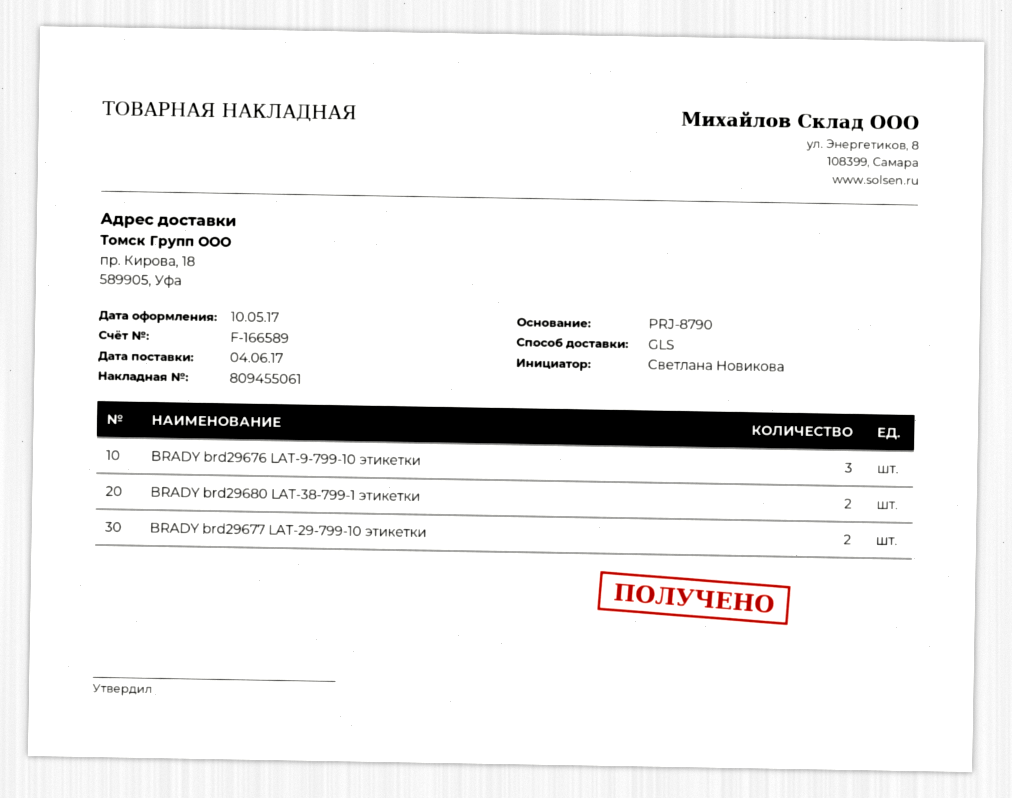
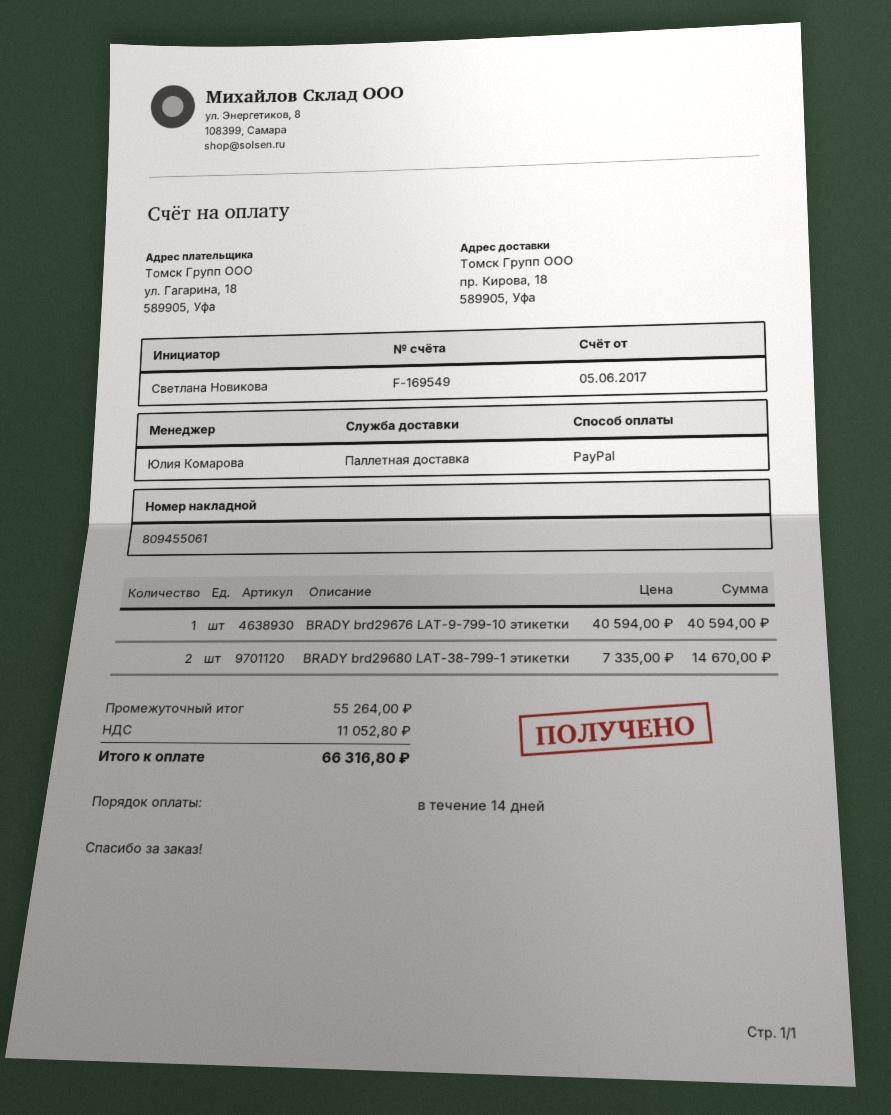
invoice number: F-166589 -> F-169549
shipping method: GLS -> pallet freight
BRADY brd29676 LAT-9-799-10 этикетки: 3 -> 1
BRADY brd29677 LAT-29-799-10 этикетки: 2 -> none

